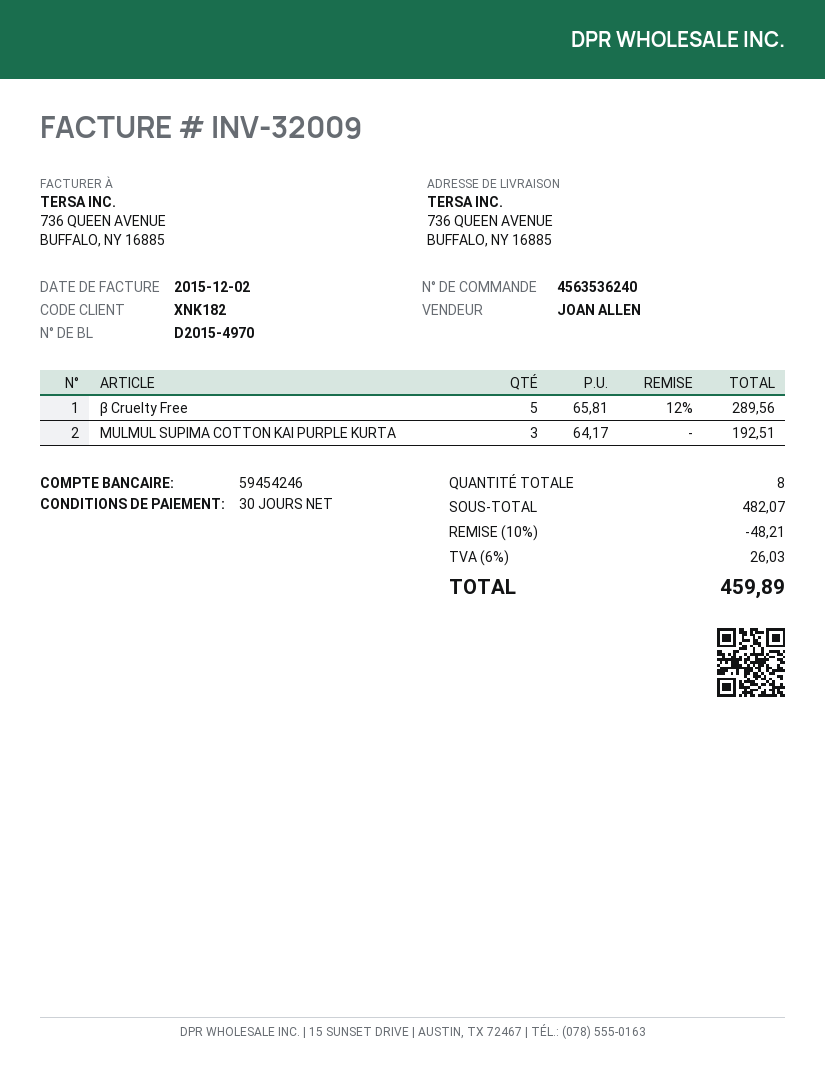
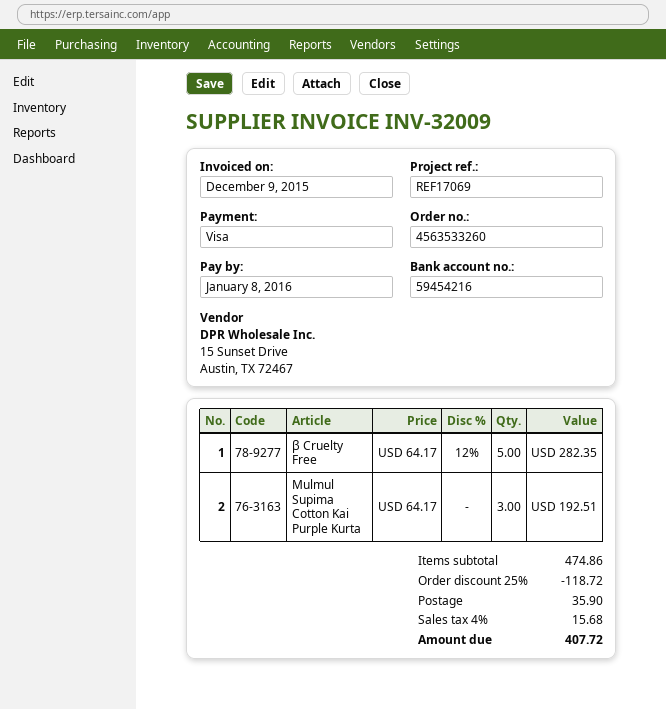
order number: 4563536240 -> 4563533260
invoice date: 2015-12-02 -> 2015-12-09
bank account: 59454246 -> 59454216
β Cruelty Free: 5 x 65.81 - 12% = 289.56 -> 5 x 64.17 - 12% = 282.35
subtotal: 482.07 -> 474.86
discount: 10% = 48.21 -> 25% = 118.72
shipping: none -> 35.90
tax: 6% = 26.03 -> 4% = 15.68
total: 459.89 -> 407.72

